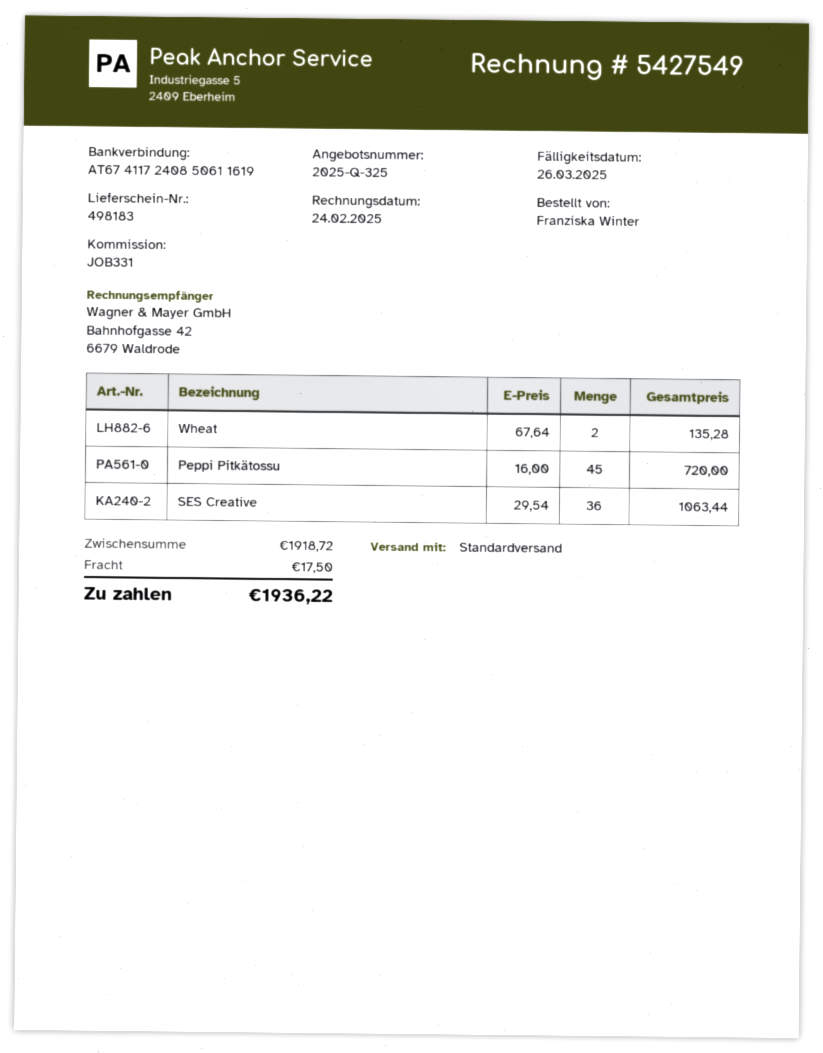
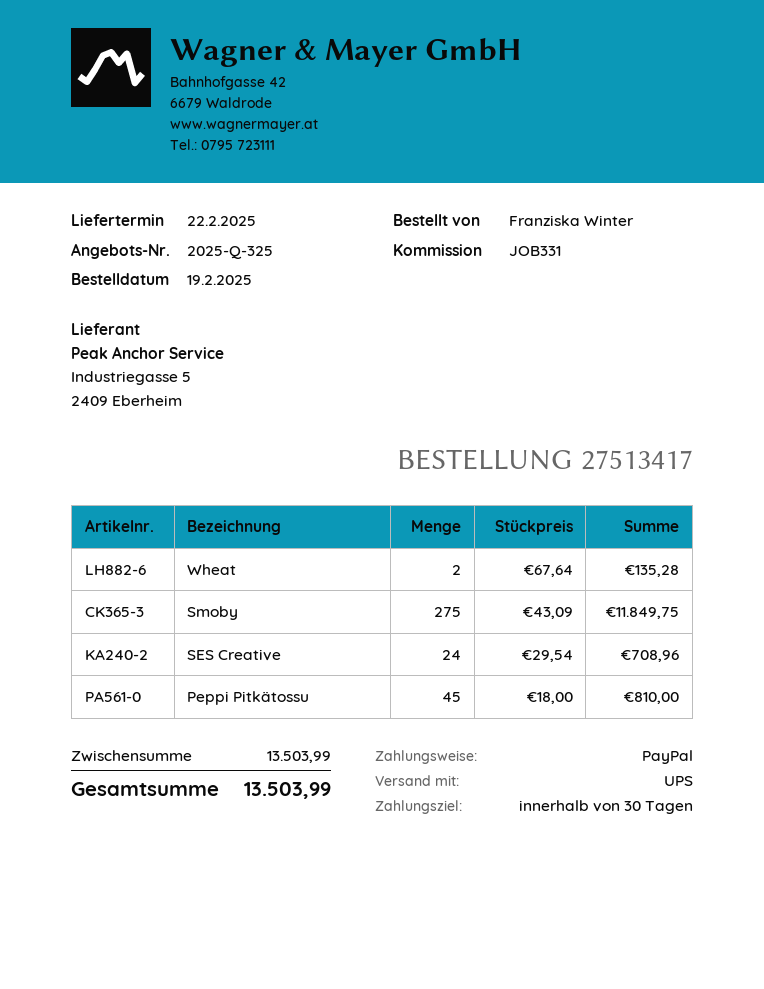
shipping method: standard -> UPS
Peppi Pitkätossu: 45 x 16.00 = 720.00 -> 45 x 18.00 = 810.00
SES Creative: 36 x 29.54 = 1063.44 -> 24 x 29.54 = 708.96
Smoby: none -> 275 x 43.09 = 11849.75
subtotal: 1918.72 -> 13503.99
shipping: 17.50 -> none
total: 1936.22 -> 13503.99

